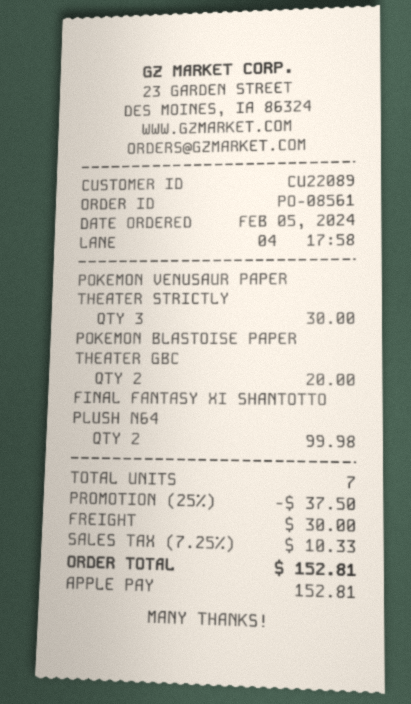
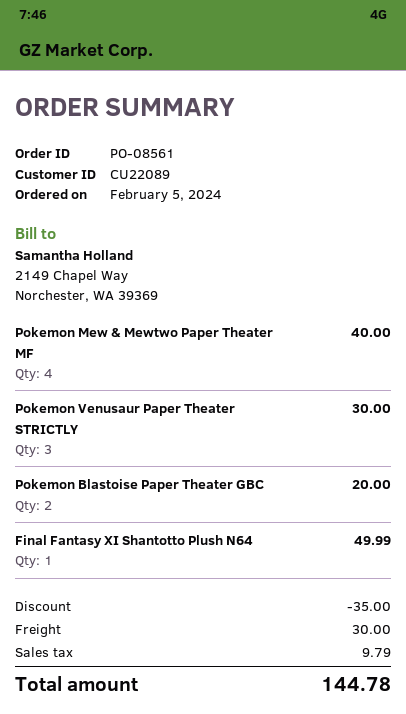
FINAL FANTASY XI SHANTOTTO PLUSH N64: 2 for 99.98 -> 1 for 49.99
Pokemon Mew & Mewtwo Paper Theater MF: none -> 4 for 40.00
discount: 37.50 -> 35.00
tax: 10.33 -> 9.79
total: 152.81 -> 144.78

